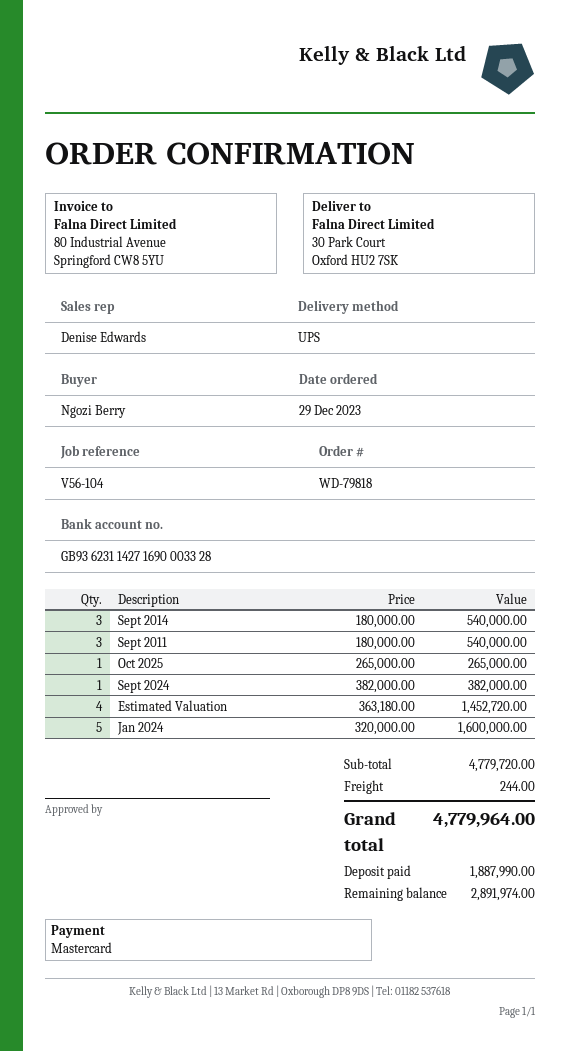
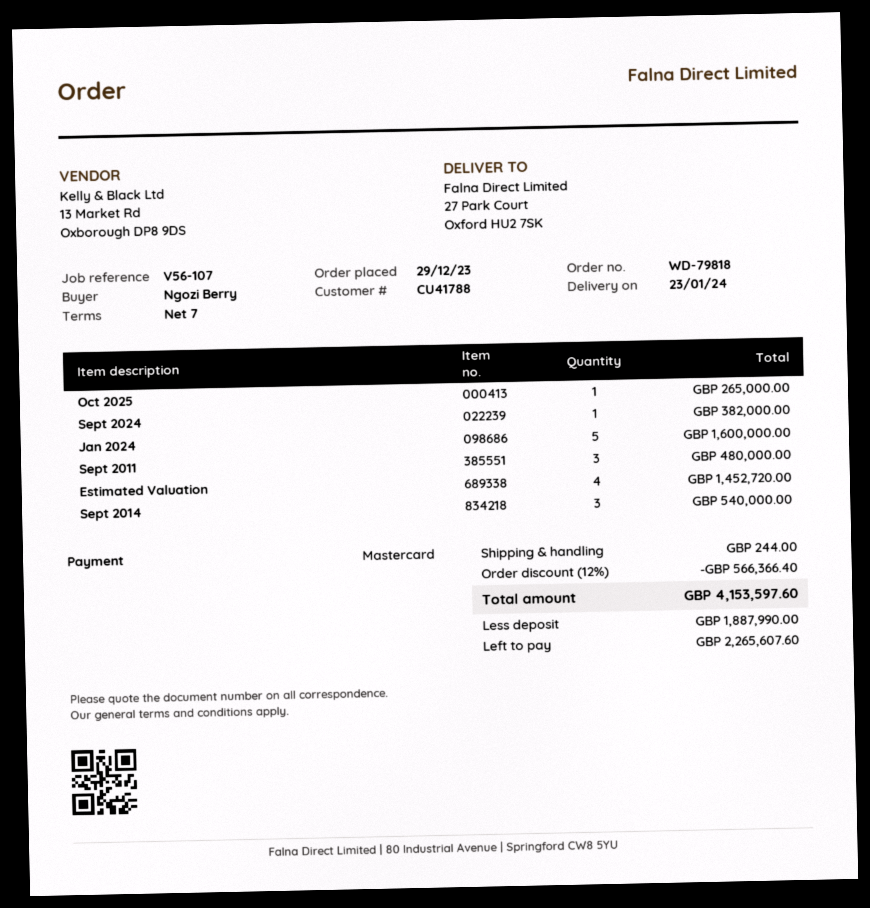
reference: V56-104 -> V56-107
ship to: 30 Park Court, Oxford HU2 7SK -> 27 Park Court, Oxford HU2 7SK
Sept 2011: 3 for 540000.00 -> 3 for 480000.00
discount: none -> 12% = 566366.40
total: 4779964.00 -> 4153597.60
balance: 2891974.00 -> 2265607.60

